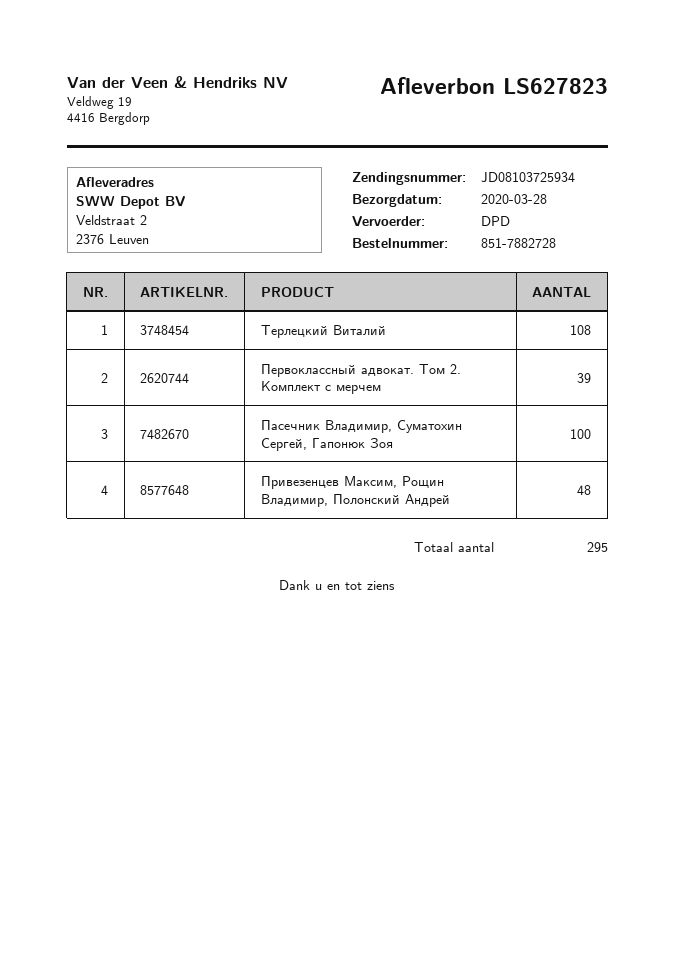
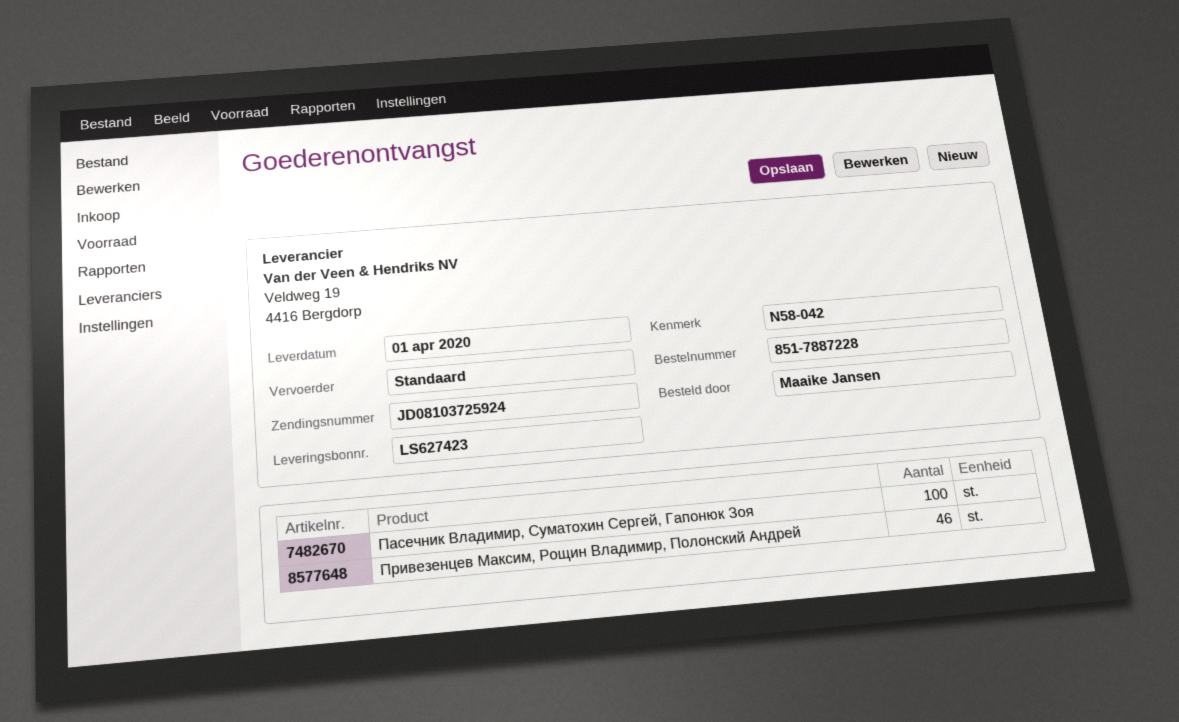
order number: 851-7882728 -> 851-7887228
delivery note number: LS627823 -> LS627423
delivery date: 2020-03-28 -> 2020-04-01
shipping method: DPD -> standard
tracking number: JD08103725934 -> JD08103725924
Терлецкий Виталий: 108 -> none
Первоклассный адвокат. Том 2. Комплект с мерчем: 39 -> none
Привезенцев Максим, Рощин Владимир, Полонский Андрей: 48 -> 46

